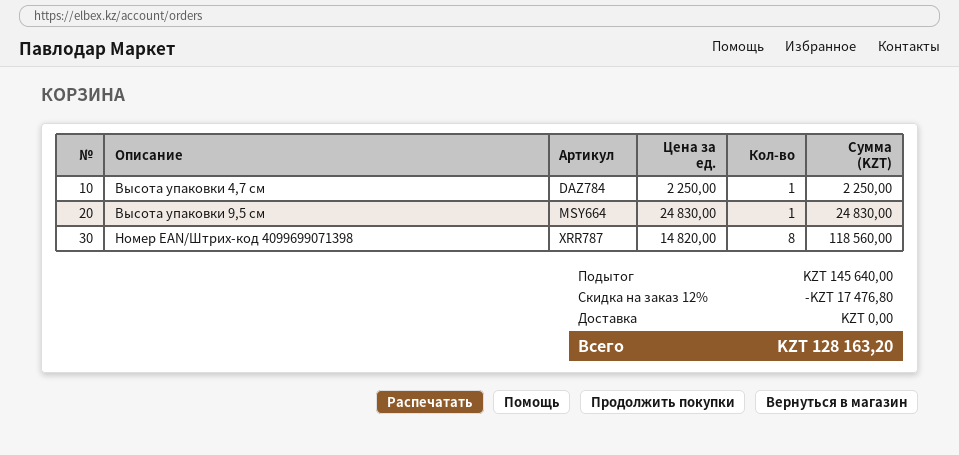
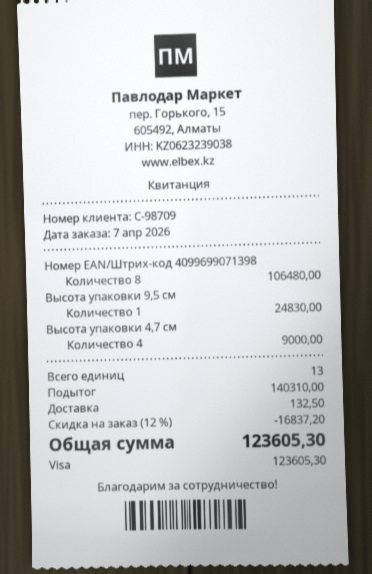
Высота упаковки 4,7 см: 1 for 2250.00 -> 4 for 9000.00
Номер EAN/Штрих-код 4099699071398: 8 for 118560.00 -> 8 for 106480.00
subtotal: 145640.00 -> 140310.00
discount: 12% = 17476.80 -> 12% = 16837.20
shipping: 0.00 -> 132.50
total: 128163.20 -> 123605.30

